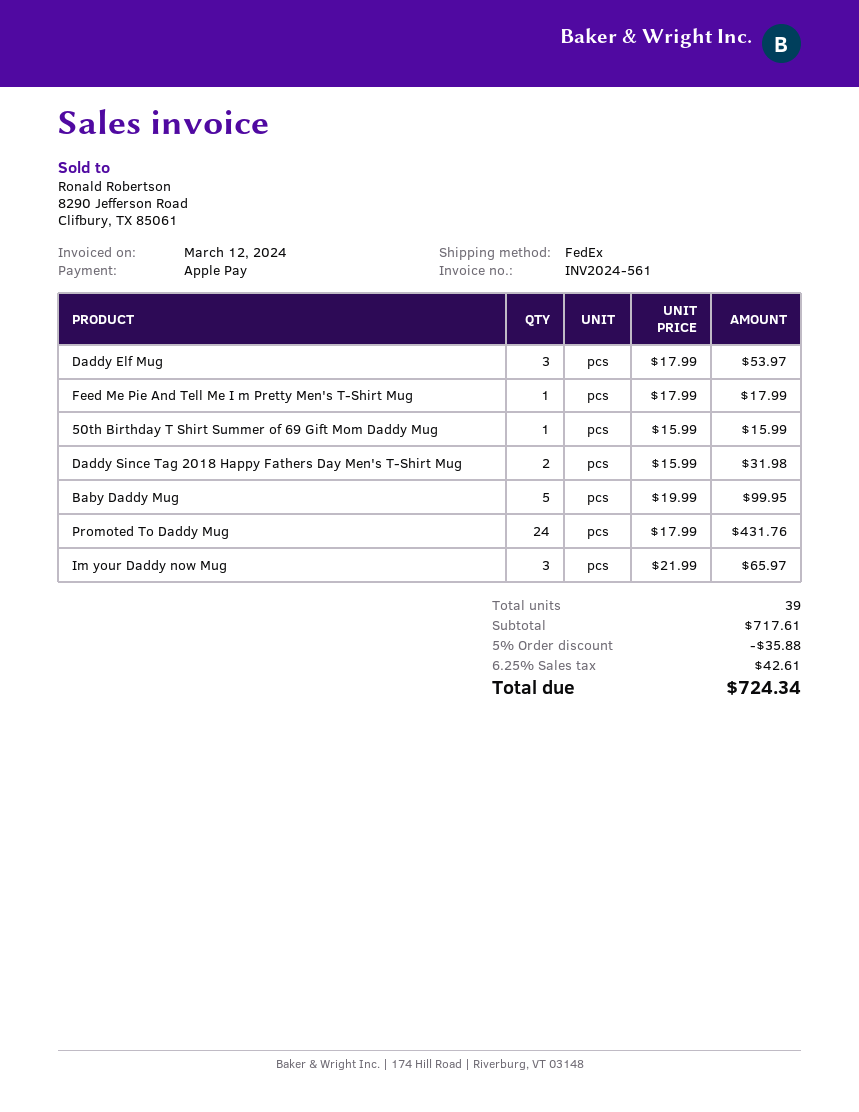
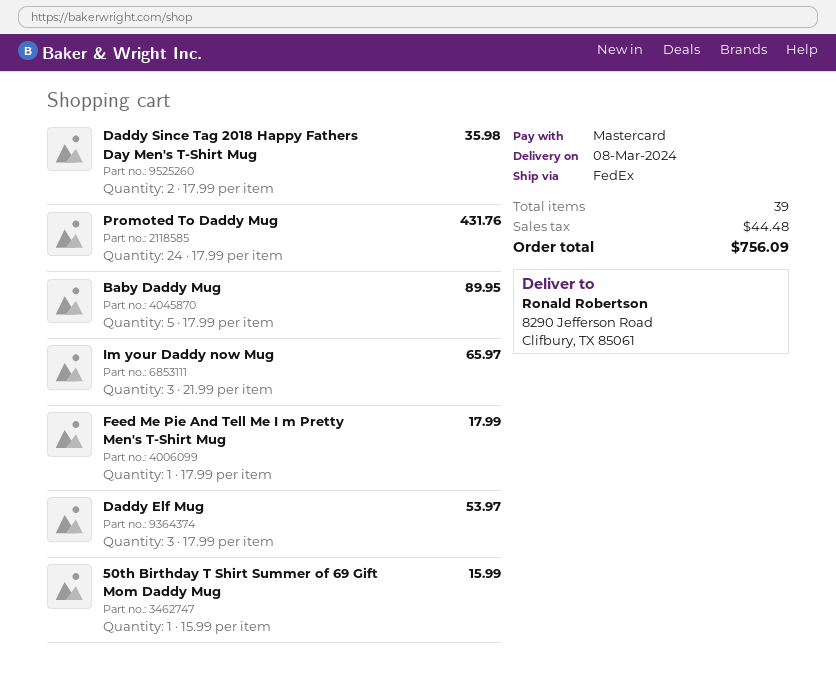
payment method: Apple Pay -> Mastercard
Daddy Since Tag 2018 Happy Fathers Day Men's T-Shirt Mug: 2 x 15.99 = 31.98 -> 2 x 17.99 = 35.98
Baby Daddy Mug: 5 x 19.99 = 99.95 -> 5 x 17.99 = 89.95
discount: 5% = 35.88 -> none
tax: 42.61 -> 44.48
total: 724.34 -> 756.09

